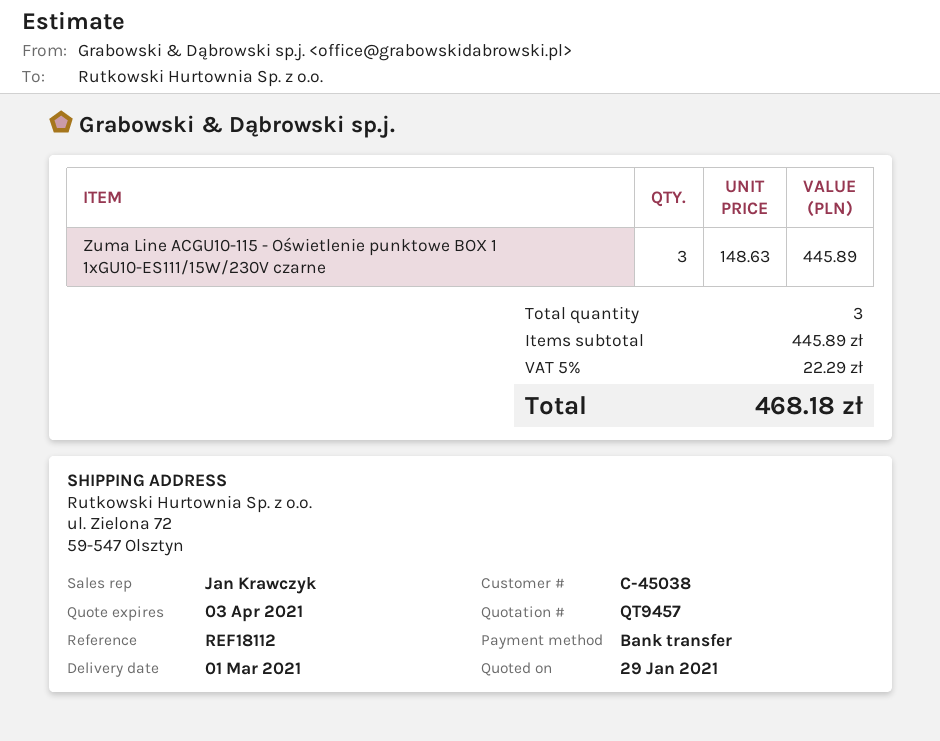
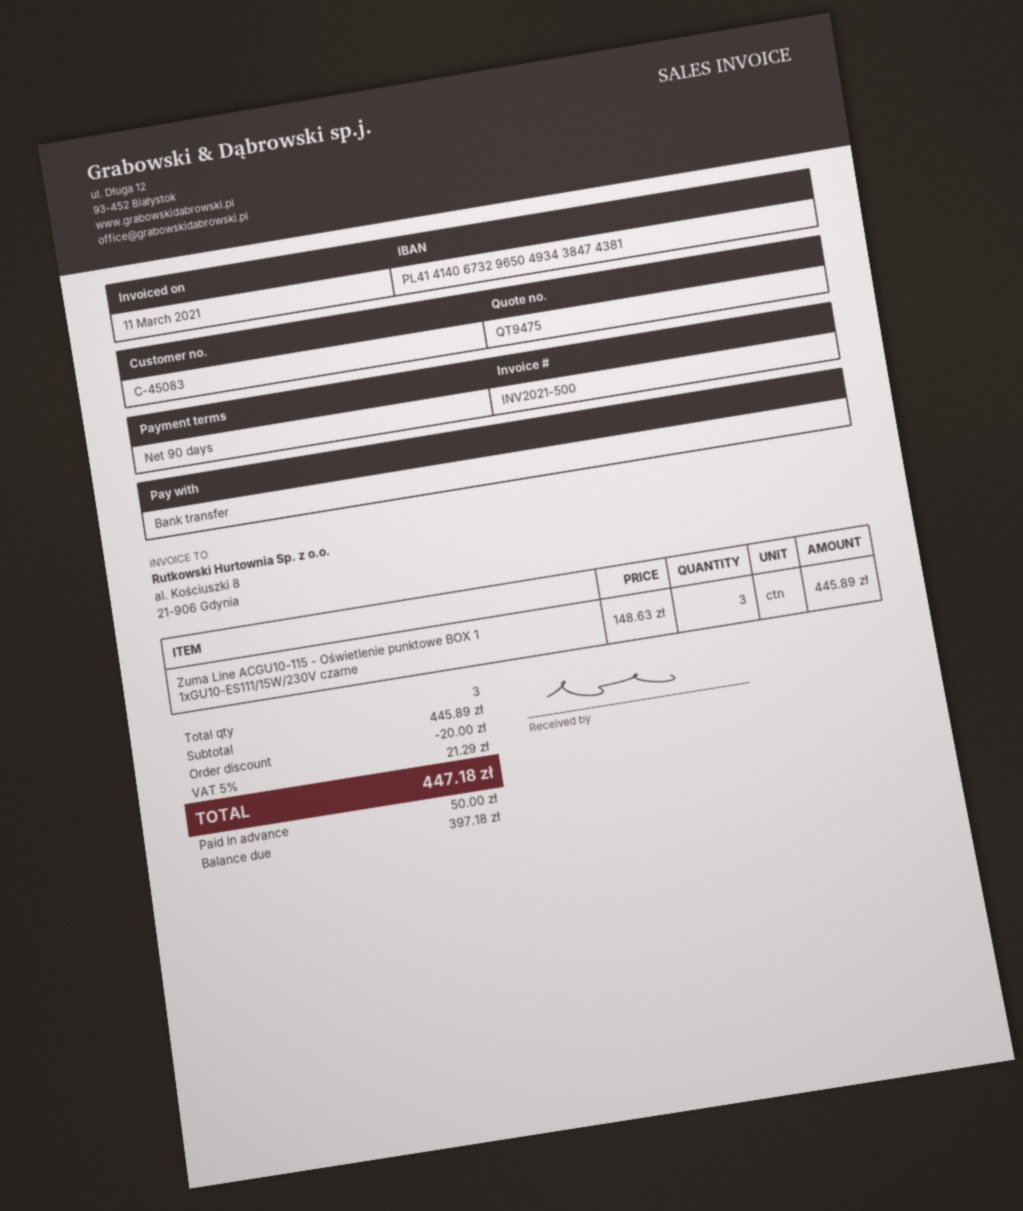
quote number: QT9457 -> QT9475
customer number: C-45038 -> C-45083
discount: none -> 20.00
tax: 5% = 22.29 -> 5% = 21.29
total: 468.18 -> 447.18

